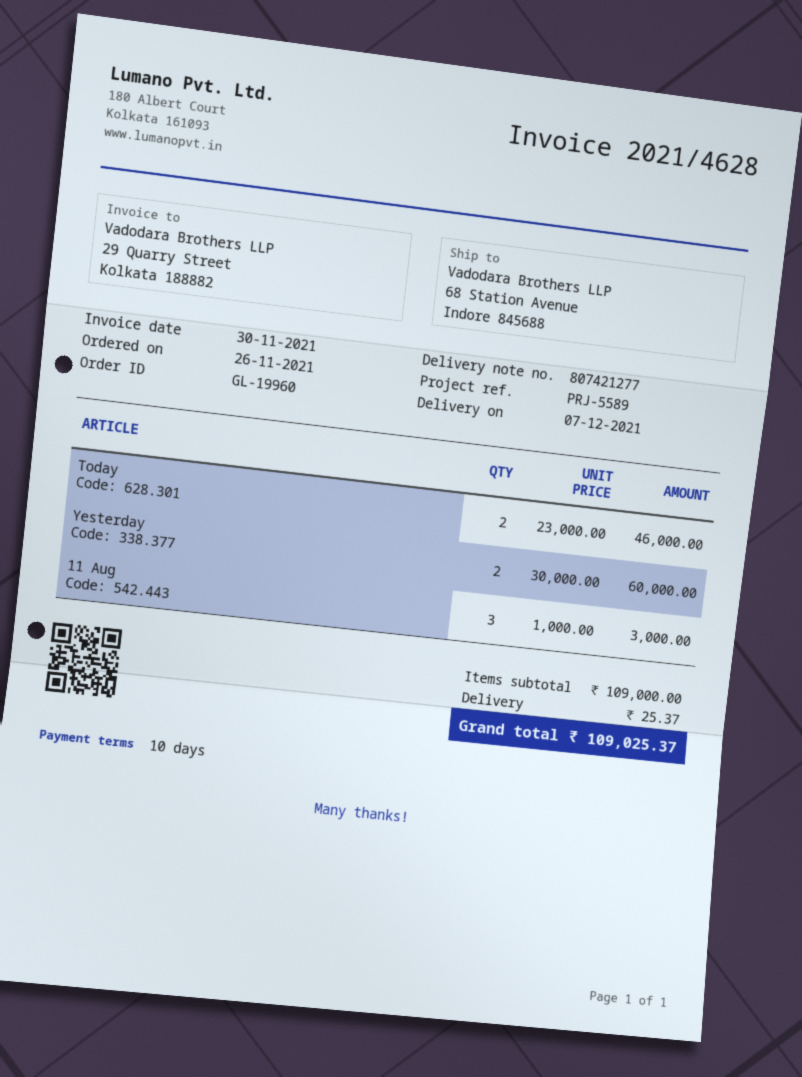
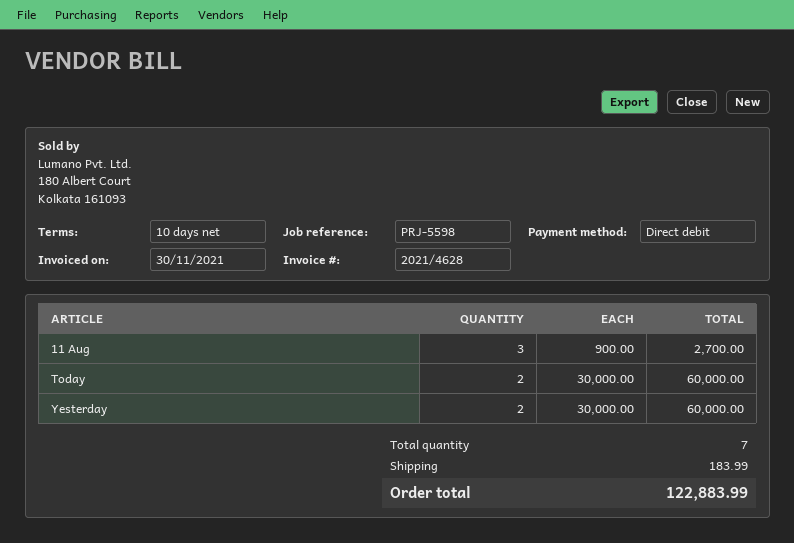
reference: PRJ-5589 -> PRJ-5598
Today: 2 x 23000.00 = 46000.00 -> 2 x 30000.00 = 60000.00
11 Aug: 3 x 1000.00 = 3000.00 -> 3 x 900.00 = 2700.00
shipping: 25.37 -> 183.99
total: 109025.37 -> 122883.99

